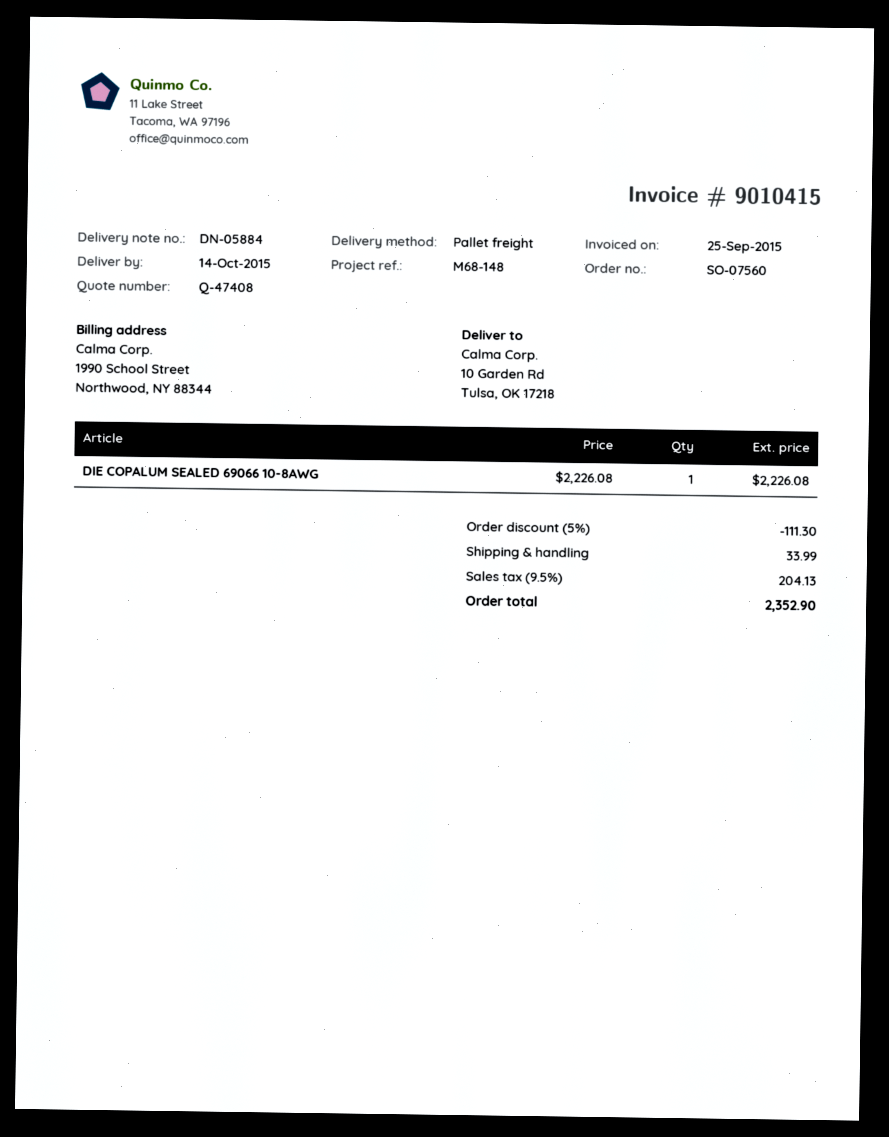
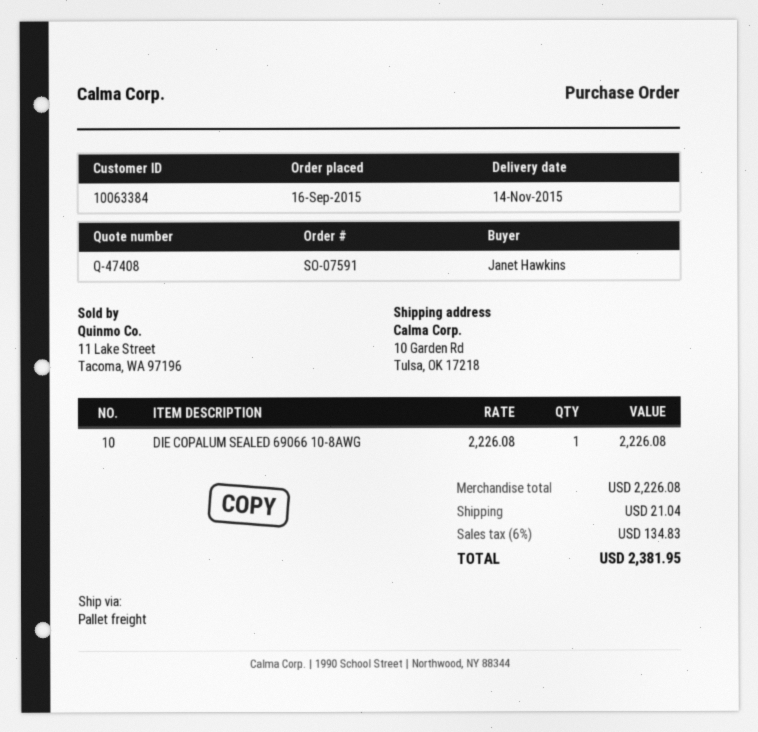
order number: SO-07560 -> SO-07591
delivery date: 2015-10-14 -> 2015-11-14
discount: 5% = 111.30 -> none
shipping: 33.99 -> 21.04
tax: 9.5% = 204.13 -> 6% = 134.83
total: 2352.90 -> 2381.95

